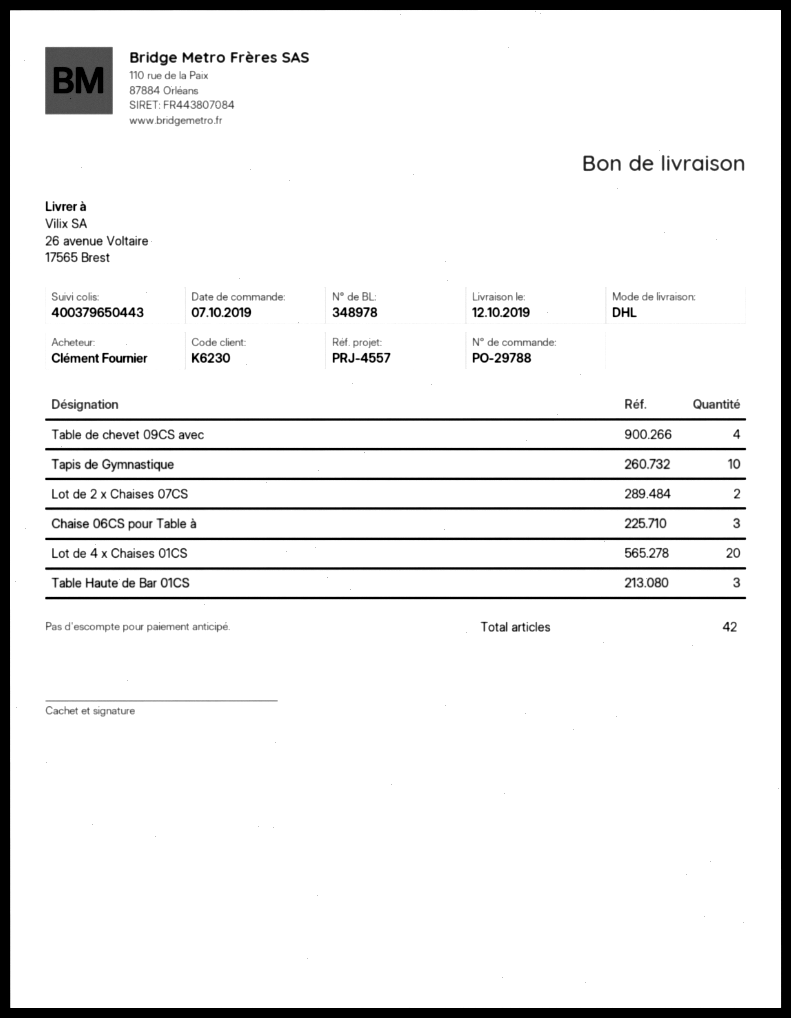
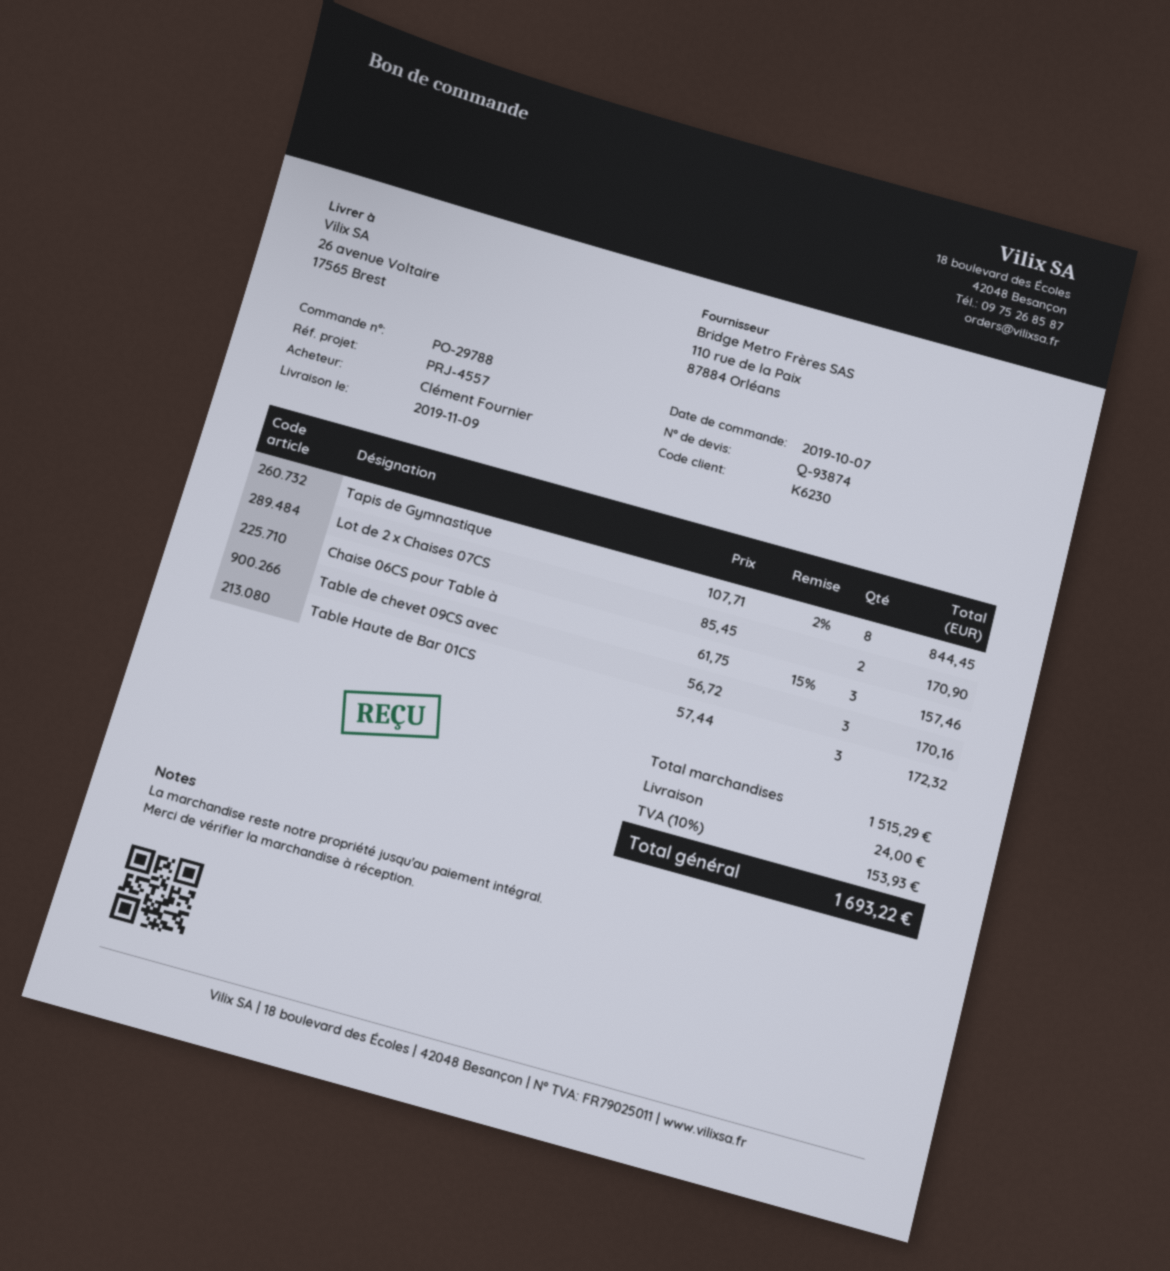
delivery date: 2019-10-12 -> 2019-11-09
Table de chevet 09CS avec: 4 -> 3
Tapis de Gymnastique: 10 -> 8
Lot de 4 x Chaises 01CS: 20 -> none

